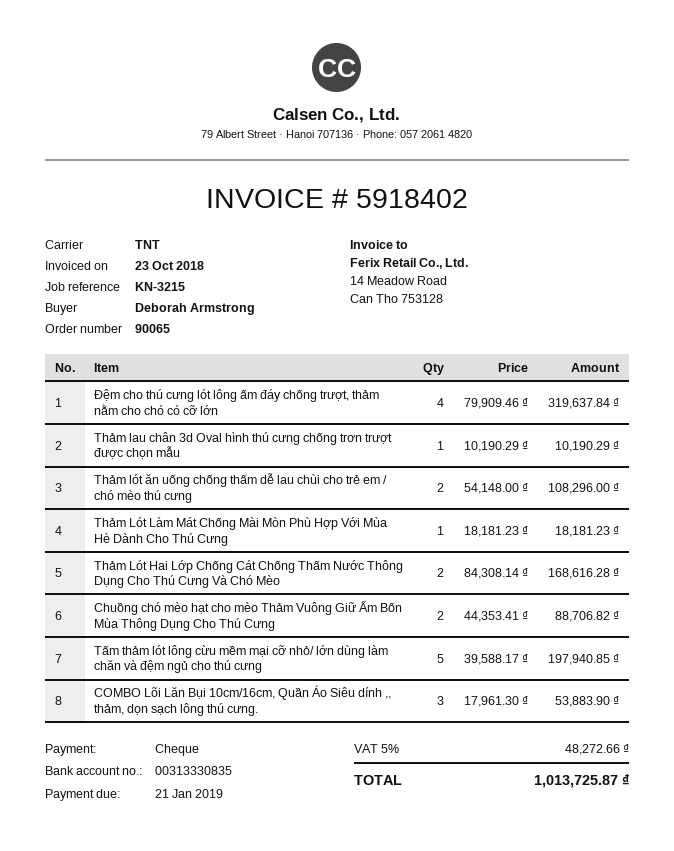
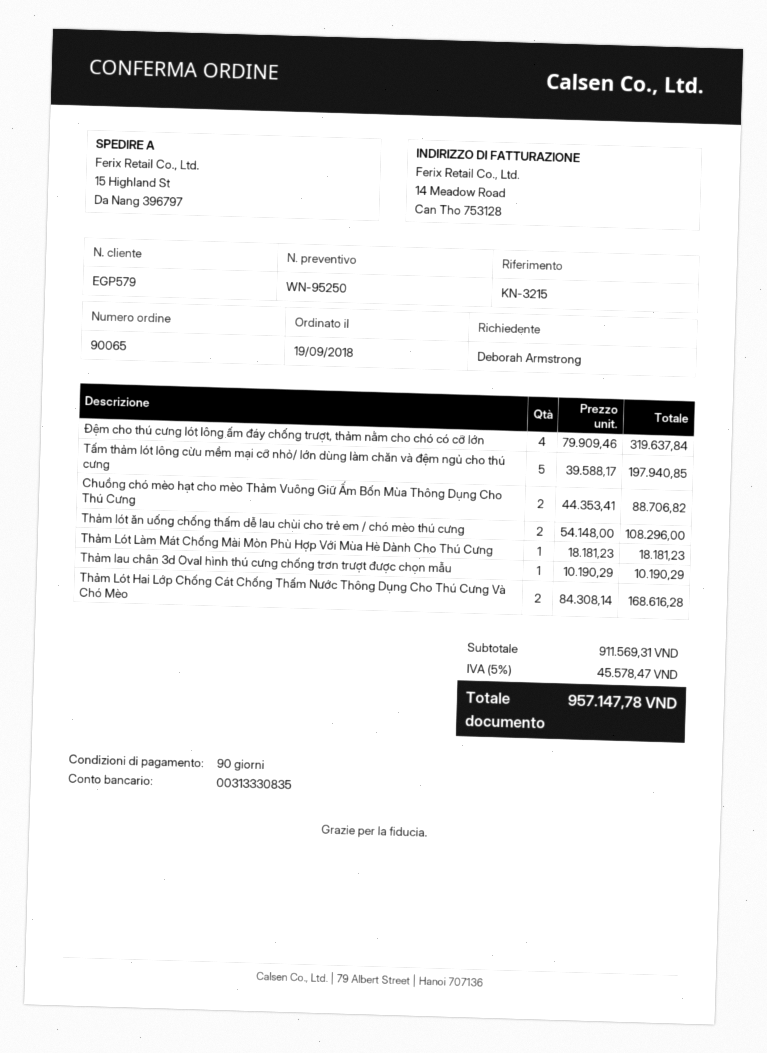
COMBO Lõi Lăn Bụi 10cm/16cm, Quần Áo Siêu dính ,, thảm, dọn sạch lông thú cưng.: 3 x 17961.30 = 53883.90 -> none
tax: 5% = 48272.66 -> 5% = 45578.47
total: 1013725.87 -> 957147.78

